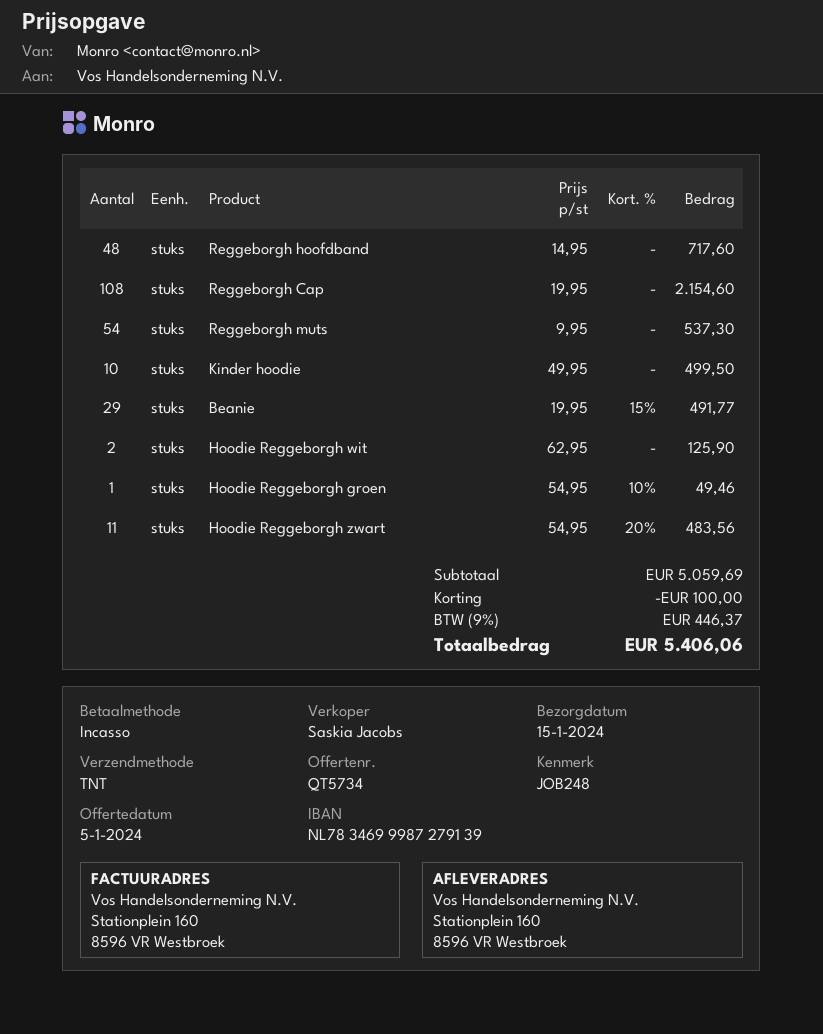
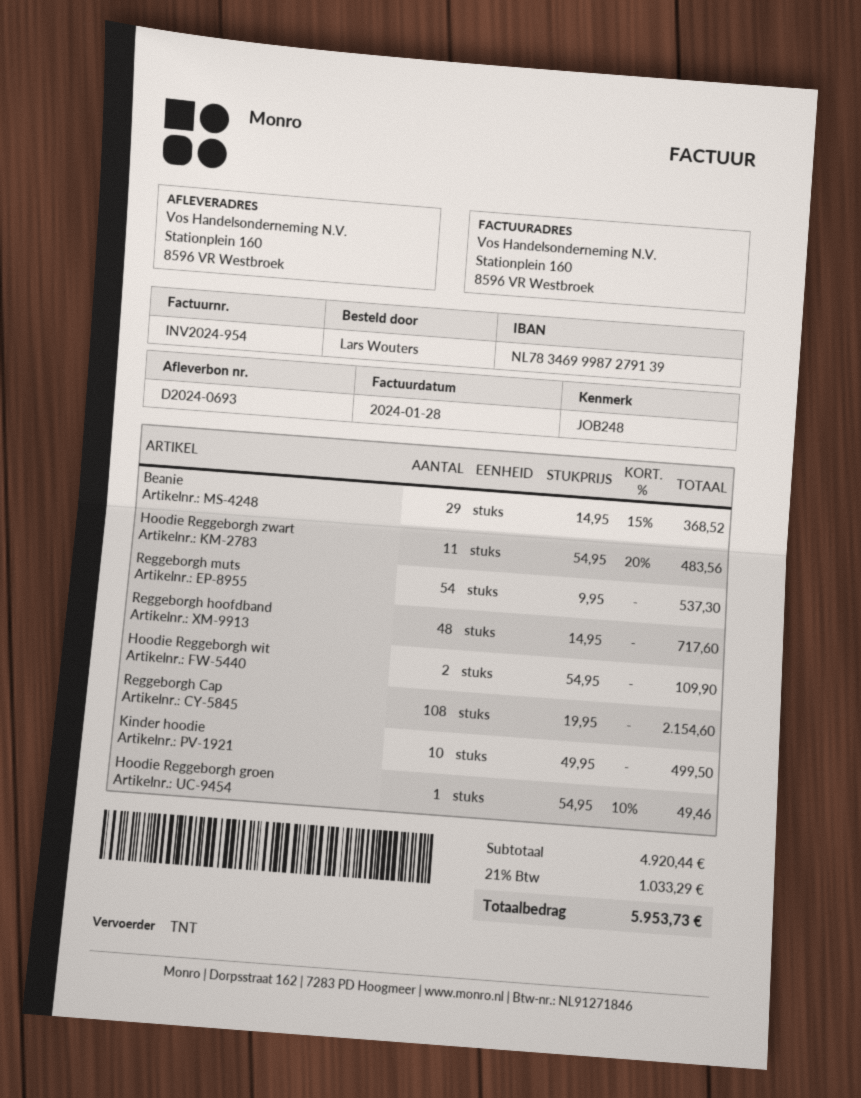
Beanie: 29 x 19.95 - 15% = 491.77 -> 29 x 14.95 - 15% = 368.52
Hoodie Reggeborgh wit: 2 x 62.95 = 125.90 -> 2 x 54.95 = 109.90
subtotal: 5059.69 -> 4920.44
discount: 100.00 -> none
tax: 9% = 446.37 -> 21% = 1033.29
total: 5406.06 -> 5953.73

